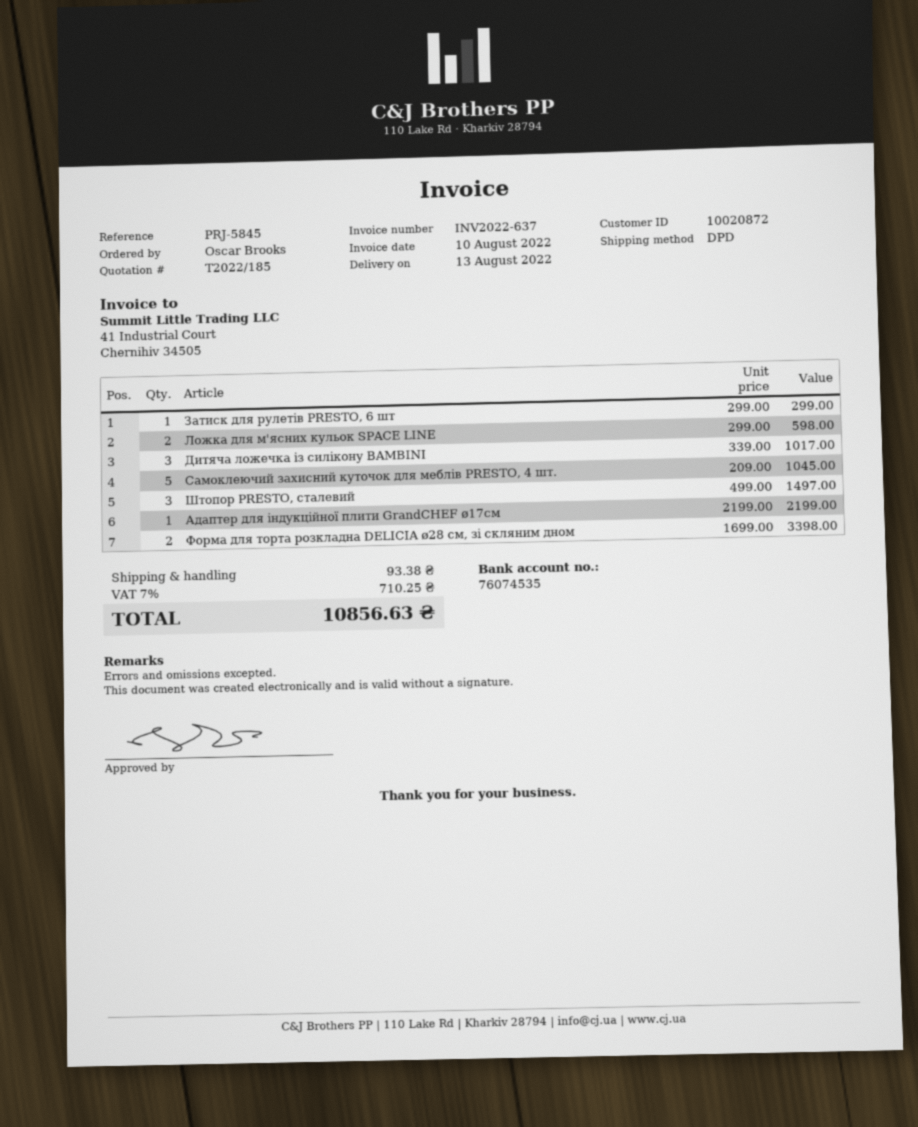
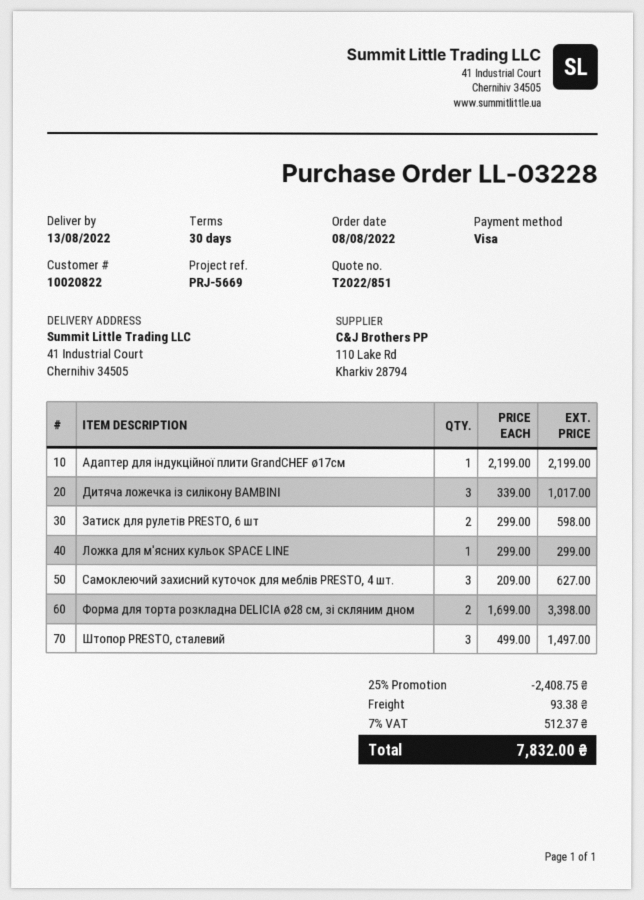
quote number: T2022/185 -> T2022/851
customer number: 10020872 -> 10020822
reference: PRJ-5845 -> PRJ-5669
Затиск для рулетів PRESTO, 6 шт: 1 x 299.00 = 299.00 -> 2 x 299.00 = 598.00
Ложка для м'ясних кульок SPACE LINE: 2 x 299.00 = 598.00 -> 1 x 299.00 = 299.00
Самоклеючий захисний куточок для меблів PRESTO, 4 шт.: 5 x 209.00 = 1045.00 -> 3 x 209.00 = 627.00
discount: none -> 25% = 2408.75
tax: 7% = 710.25 -> 7% = 512.37
total: 10856.63 -> 7832.00

